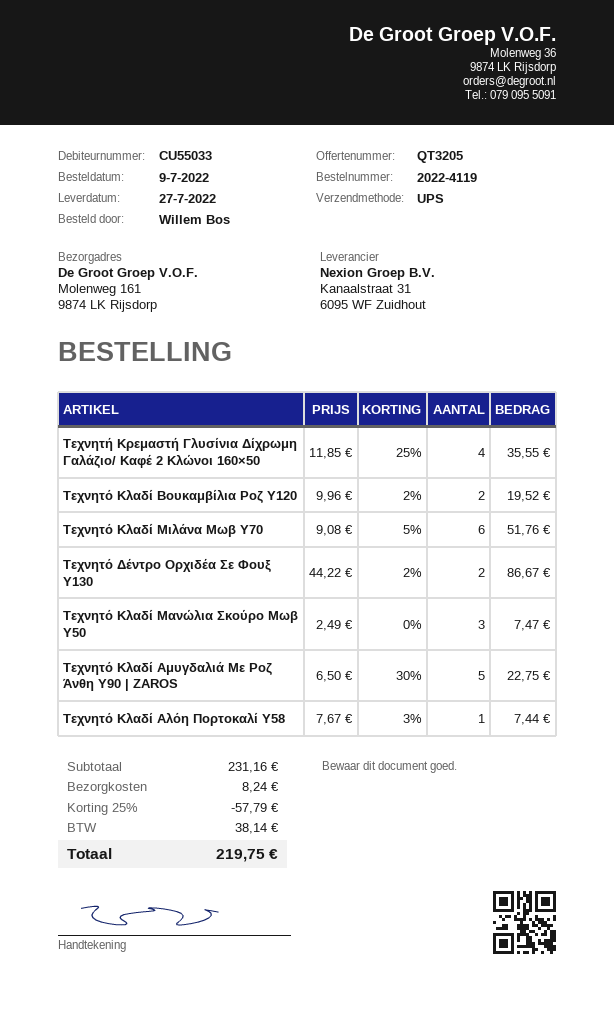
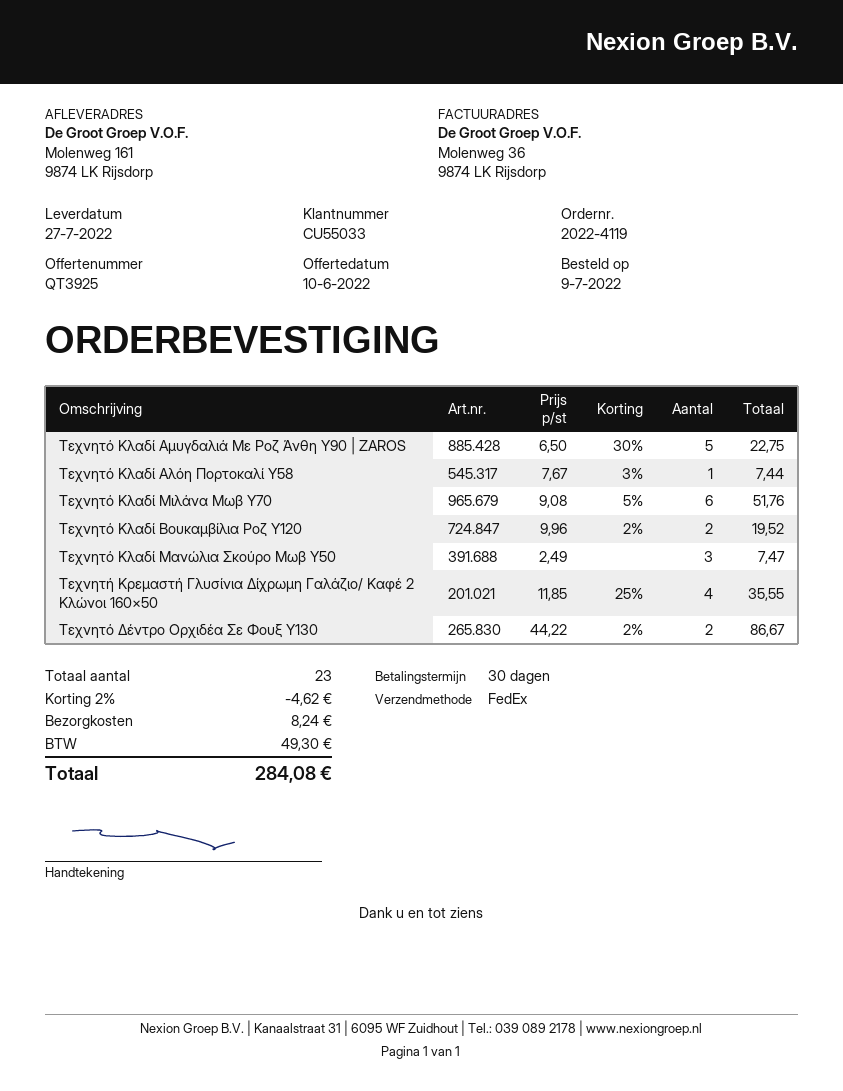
quote number: QT3205 -> QT3925
shipping method: UPS -> FedEx
discount: 25% = 57.79 -> 2% = 4.62
tax: 38.14 -> 49.30
total: 219.75 -> 284.08

